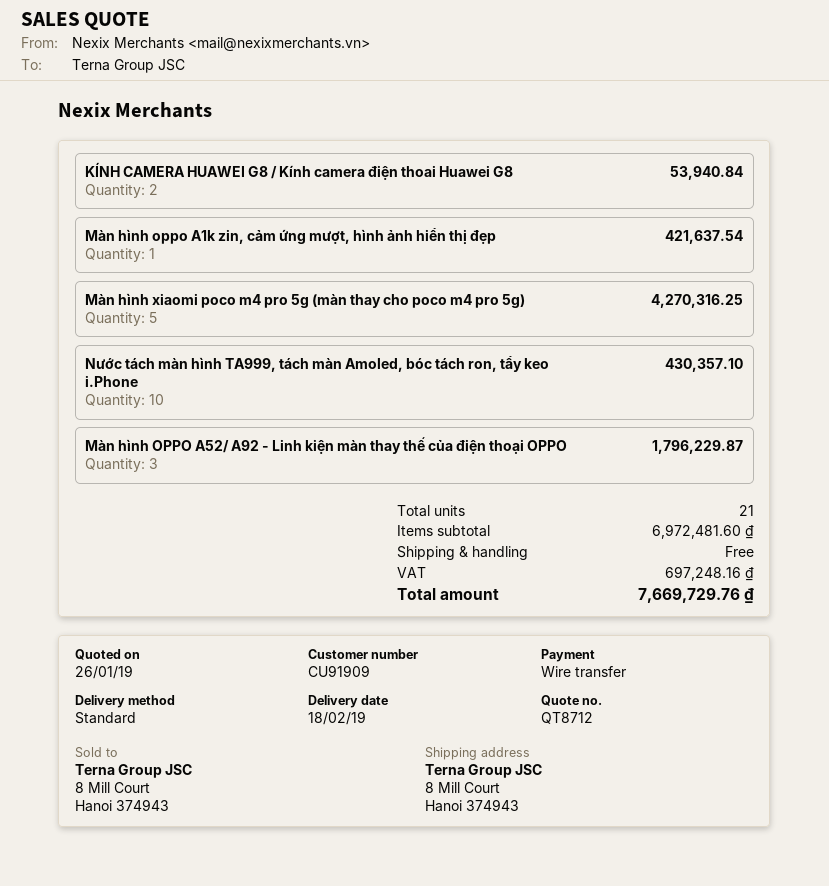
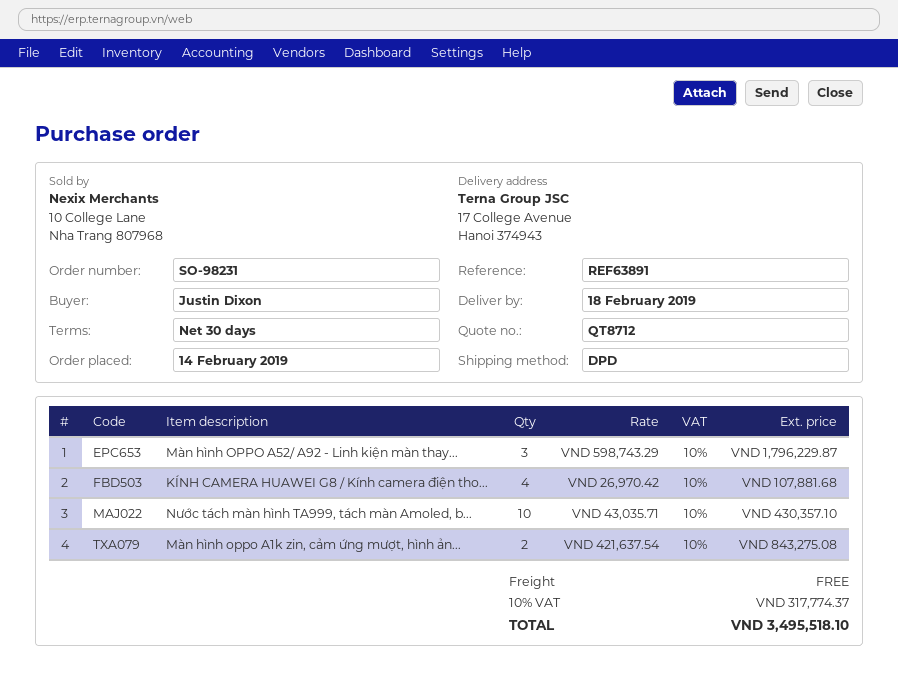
shipping method: standard -> DPD
ship to: 8 Mill Court, Hanoi 374943 -> 17 College Avenue, Hanoi 374943
KÍNH CAMERA HUAWEI G8 / Kính camera điện thoai Huawei G8: 2 for 53940.84 -> 4 for 107881.68
Màn hình oppo A1k zin, cảm ứng mượt, hình ảnh hiển thị đẹp: 1 for 421637.54 -> 2 for 843275.08
Màn hình xiaomi poco m4 pro 5g (màn thay cho poco m4 pro 5g): 5 for 4270316.25 -> none
tax: 697248.16 -> 317774.37
total: 7669729.76 -> 3495518.10

